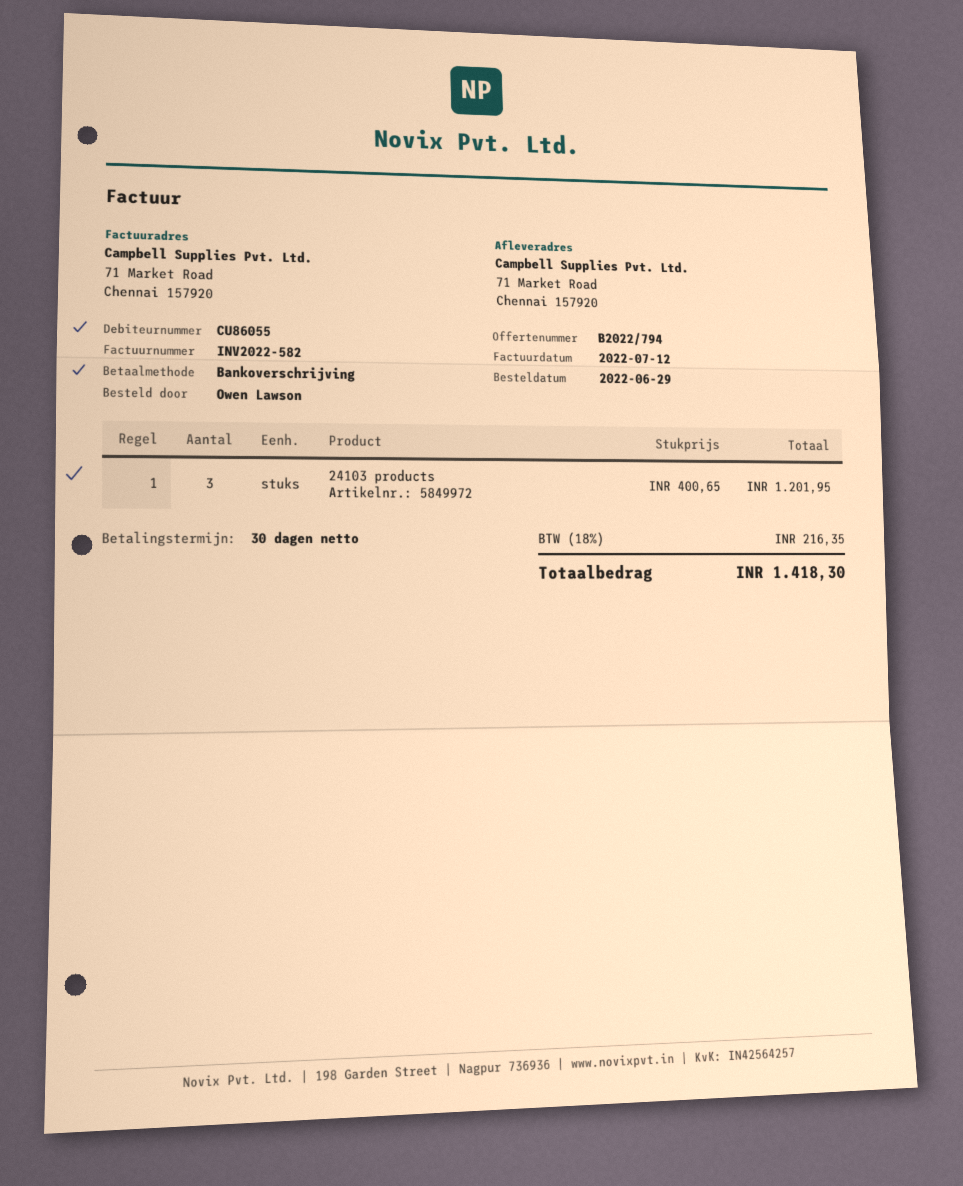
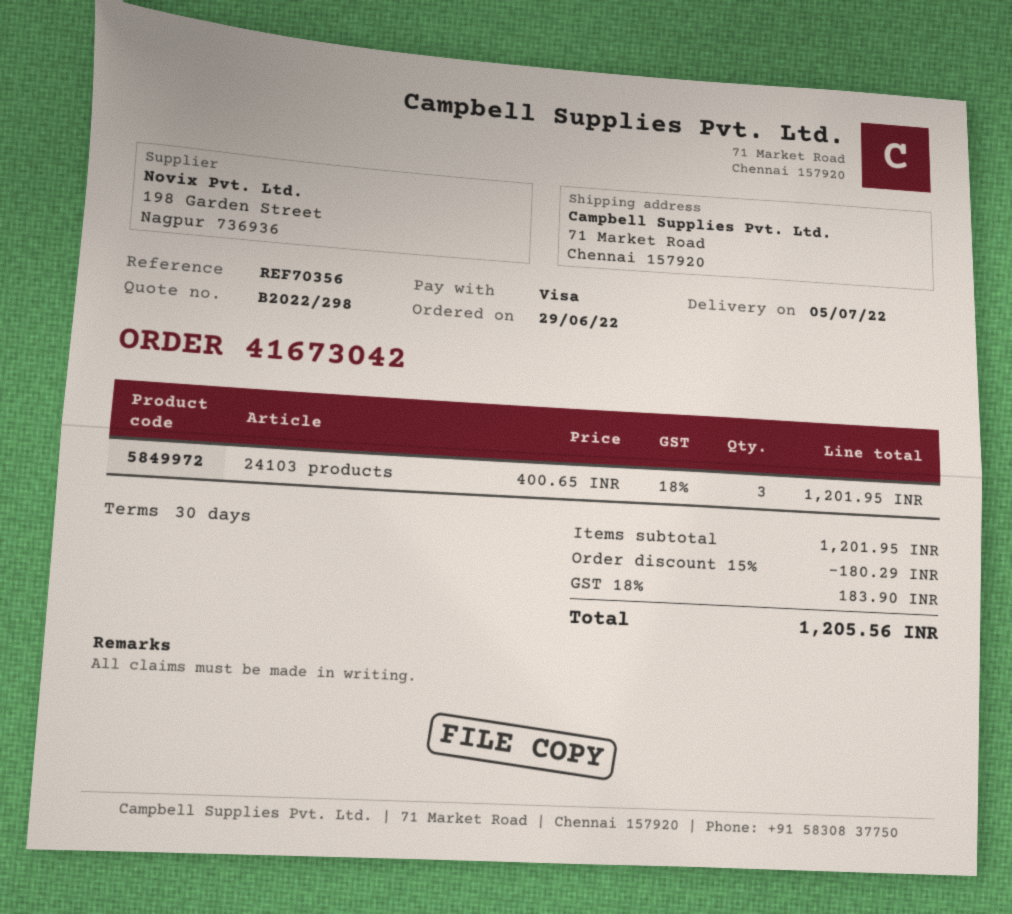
quote number: B2022/794 -> B2022/298
payment method: bank transfer -> Visa
discount: none -> 15% = 180.29
tax: 18% = 216.35 -> 18% = 183.90
total: 1418.30 -> 1205.56

